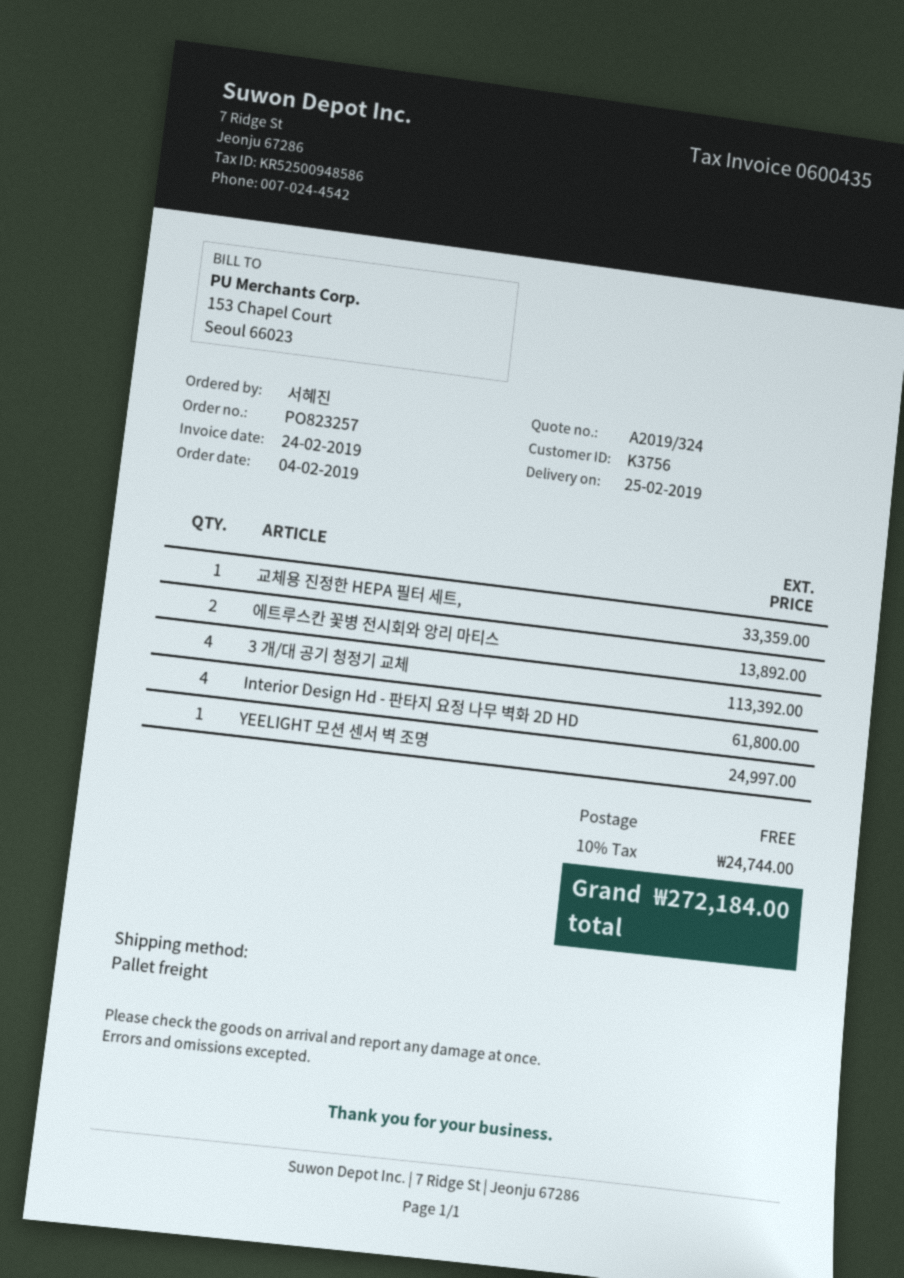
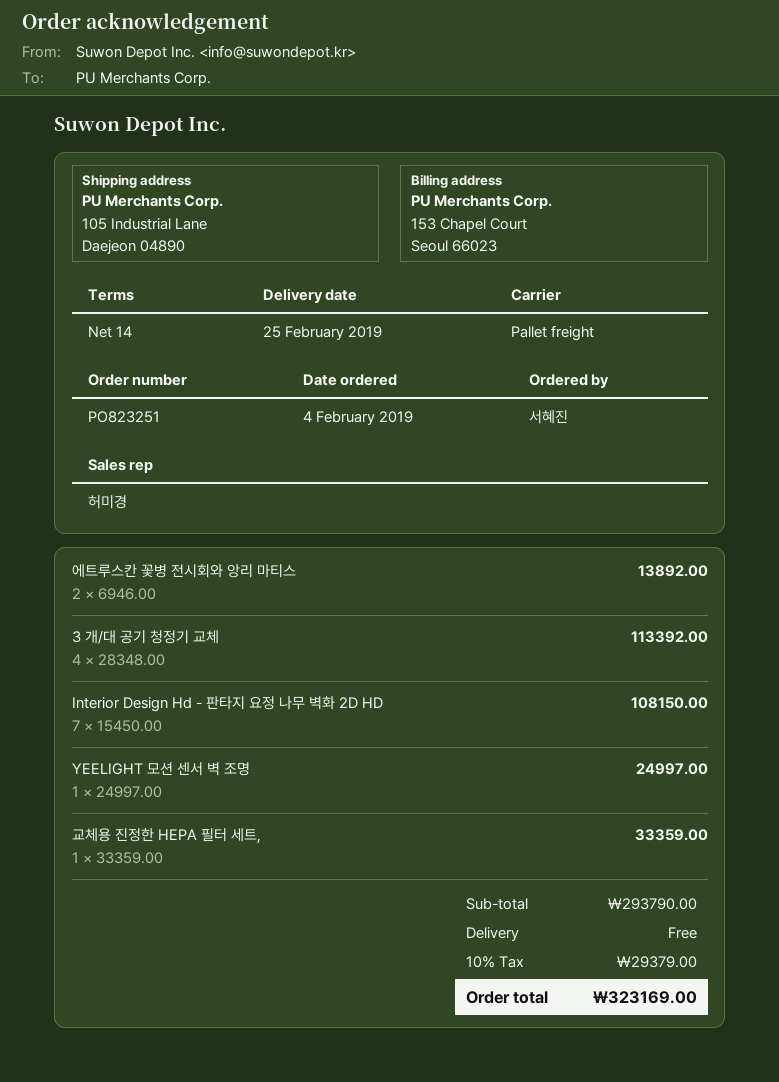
order number: PO823257 -> PO823251
Interior Design Hd - 판타지 요정 나무 벽화 2D HD: 4 for 61800.00 -> 7 for 108150.00
tax: 10% = 24744.00 -> 10% = 29379.00
total: 272184.00 -> 323169.00

